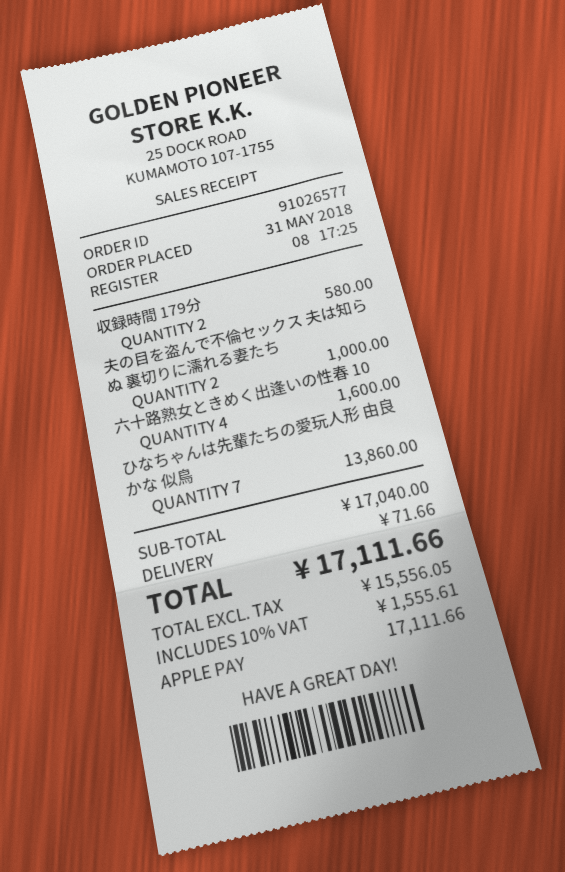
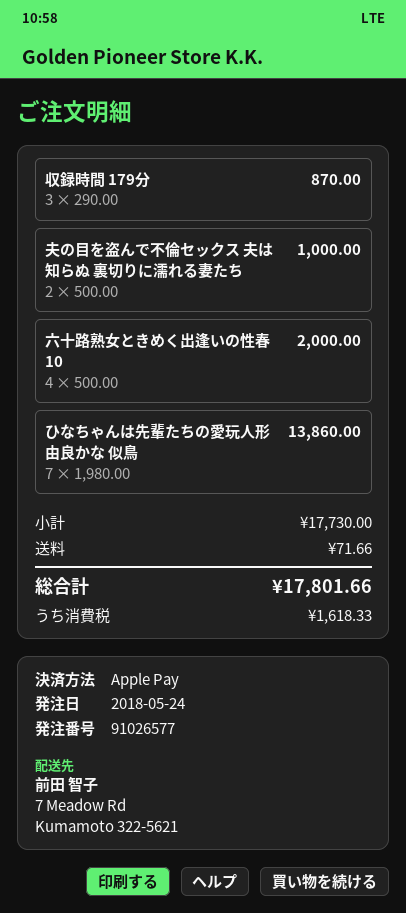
order date: 2018-05-31 -> 2018-05-24
収録時間 179分: 2 for 580.00 -> 3 for 870.00
六十路熟女ときめく出逢いの性春 10: 4 for 1600.00 -> 4 for 2000.00
subtotal: 17040.00 -> 17730.00
tax: 1555.61 -> 1618.33
total: 17111.66 -> 17801.66

